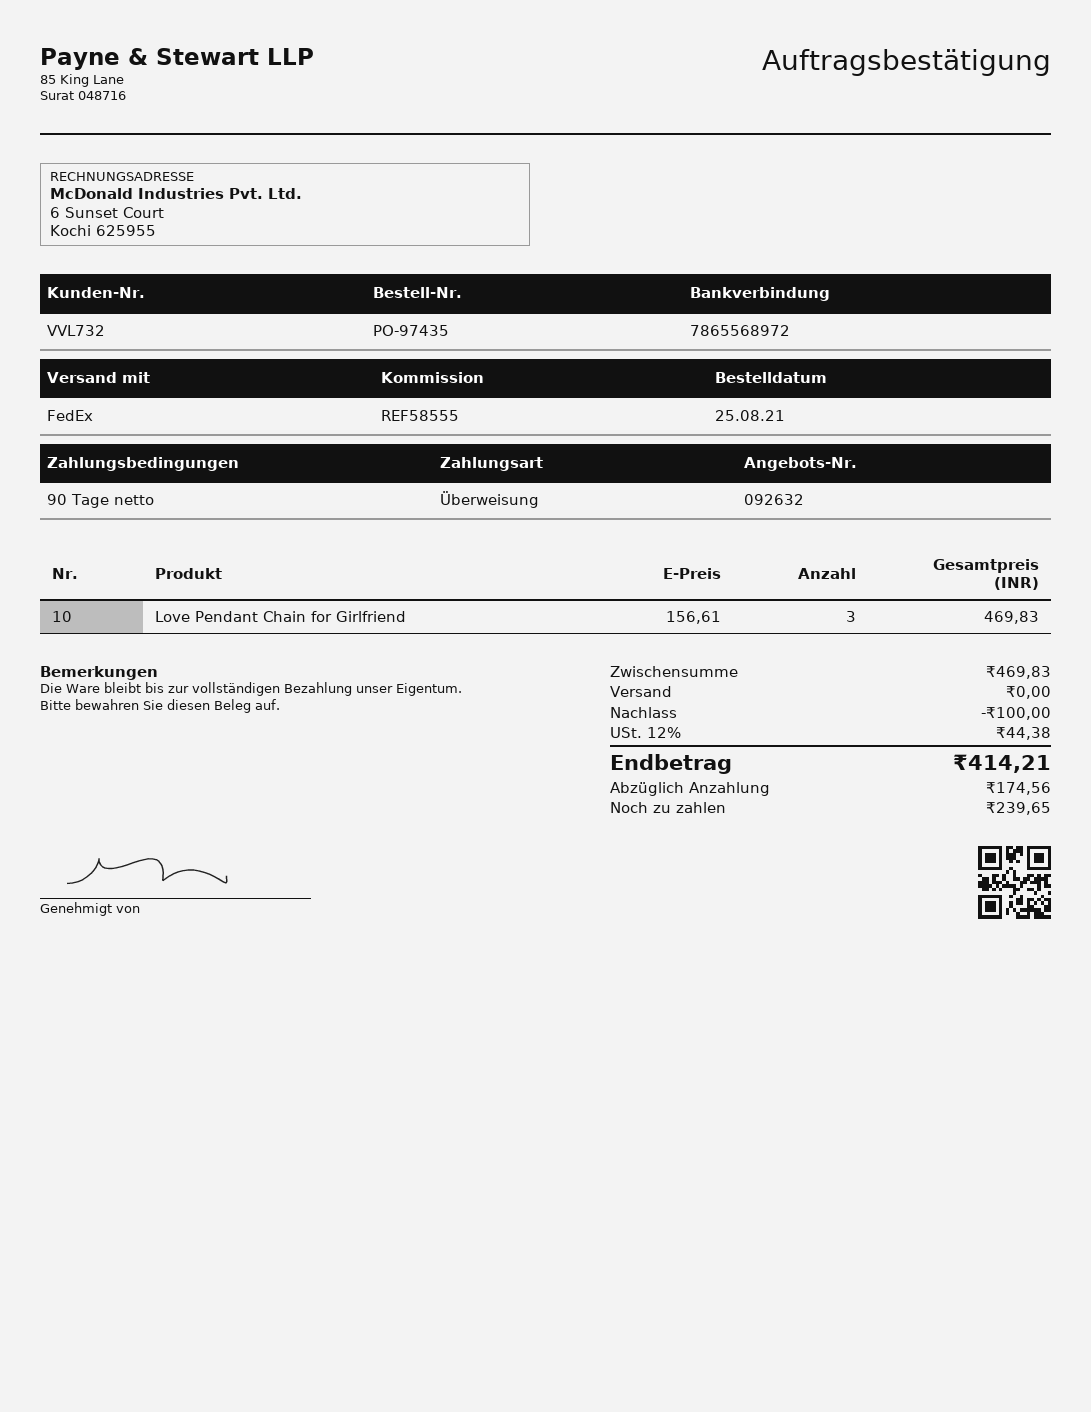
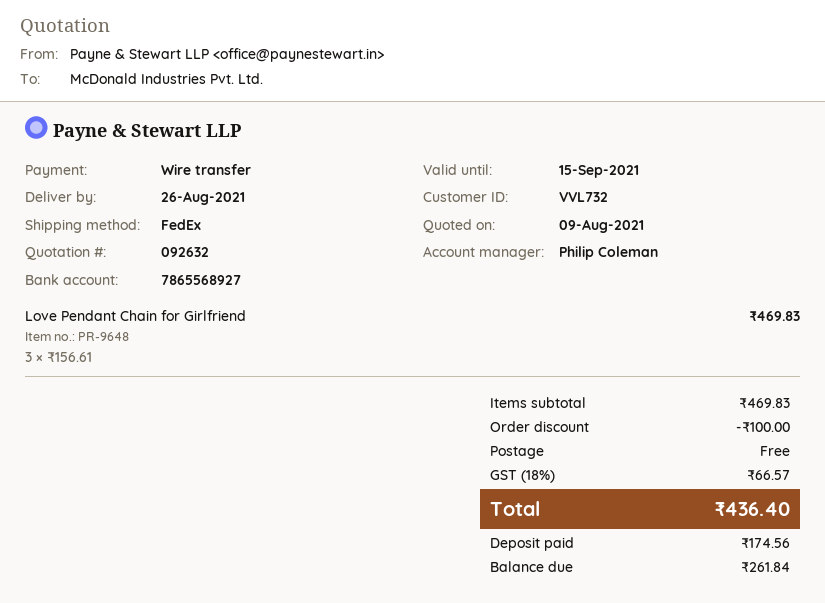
bank account: 7865568972 -> 7865568927
tax: 12% = 44.38 -> 18% = 66.57
total: 414.21 -> 436.40
balance: 239.65 -> 261.84

